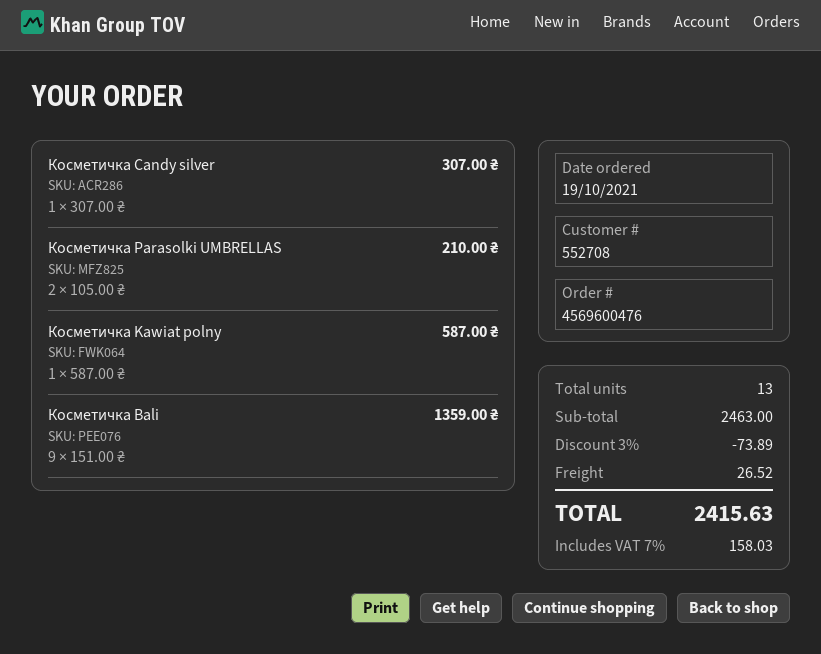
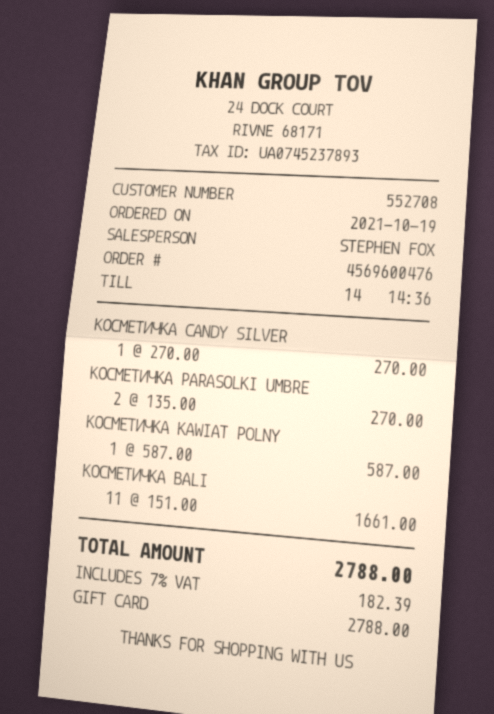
Косметичка Candy silver: 1 x 307.00 = 307.00 -> 1 x 270.00 = 270.00
Косметичка Parasolki UMBRELLAS: 2 x 105.00 = 210.00 -> 2 x 135.00 = 270.00
Косметичка Bali: 9 x 151.00 = 1359.00 -> 11 x 151.00 = 1661.00
discount: 3% = 73.89 -> none
shipping: 26.52 -> none
tax: 7% = 158.03 -> 7% = 182.39
total: 2415.63 -> 2788.00

